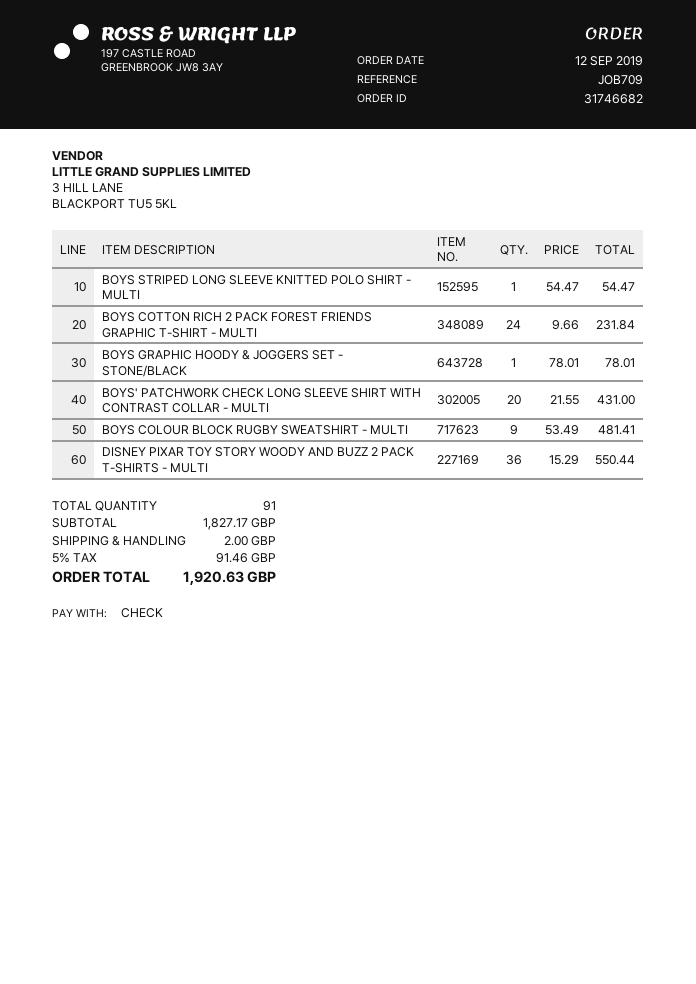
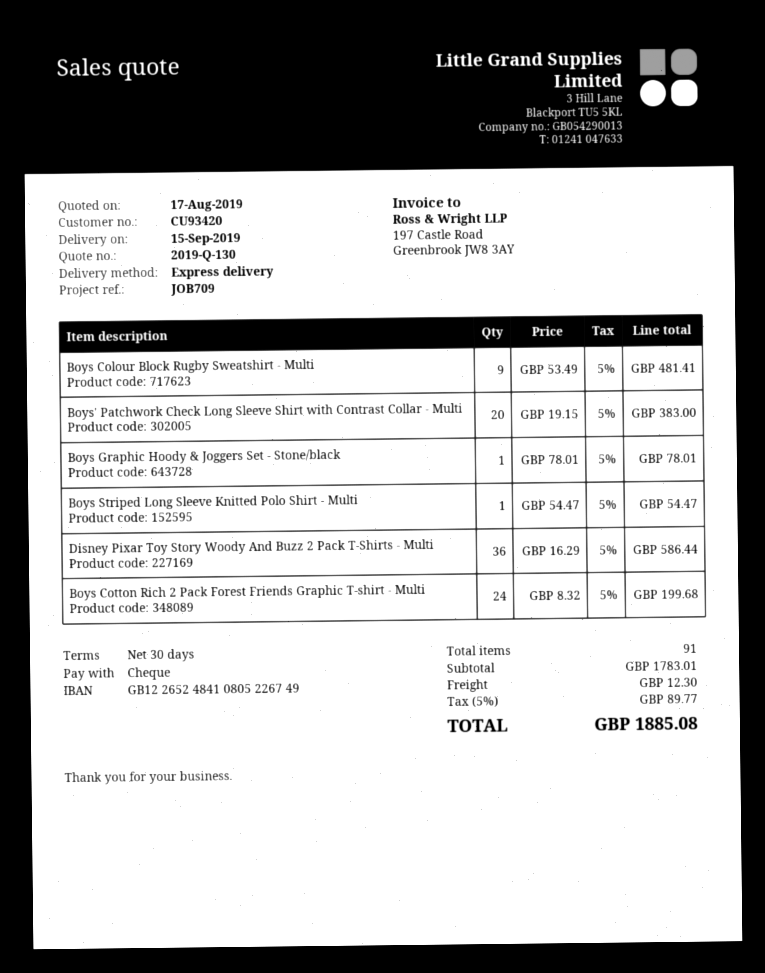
BOYS COTTON RICH 2 PACK FOREST FRIENDS GRAPHIC T-SHIRT - MULTI: 24 x 9.66 = 231.84 -> 24 x 8.32 = 199.68
BOYS' PATCHWORK CHECK LONG SLEEVE SHIRT WITH CONTRAST COLLAR - MULTI: 20 x 21.55 = 431.00 -> 20 x 19.15 = 383.00
DISNEY PIXAR TOY STORY WOODY AND BUZZ 2 PACK T-SHIRTS - MULTI: 36 x 15.29 = 550.44 -> 36 x 16.29 = 586.44
subtotal: 1827.17 -> 1783.01
shipping: 2.00 -> 12.30
tax: 5% = 91.46 -> 5% = 89.77
total: 1920.63 -> 1885.08

